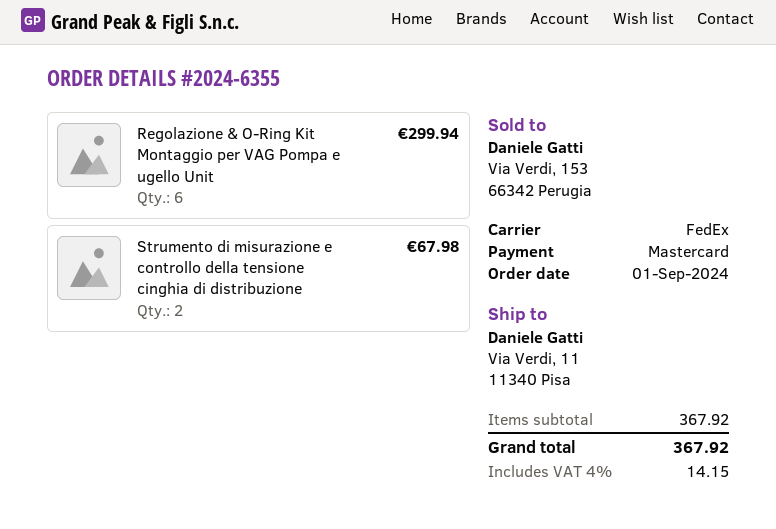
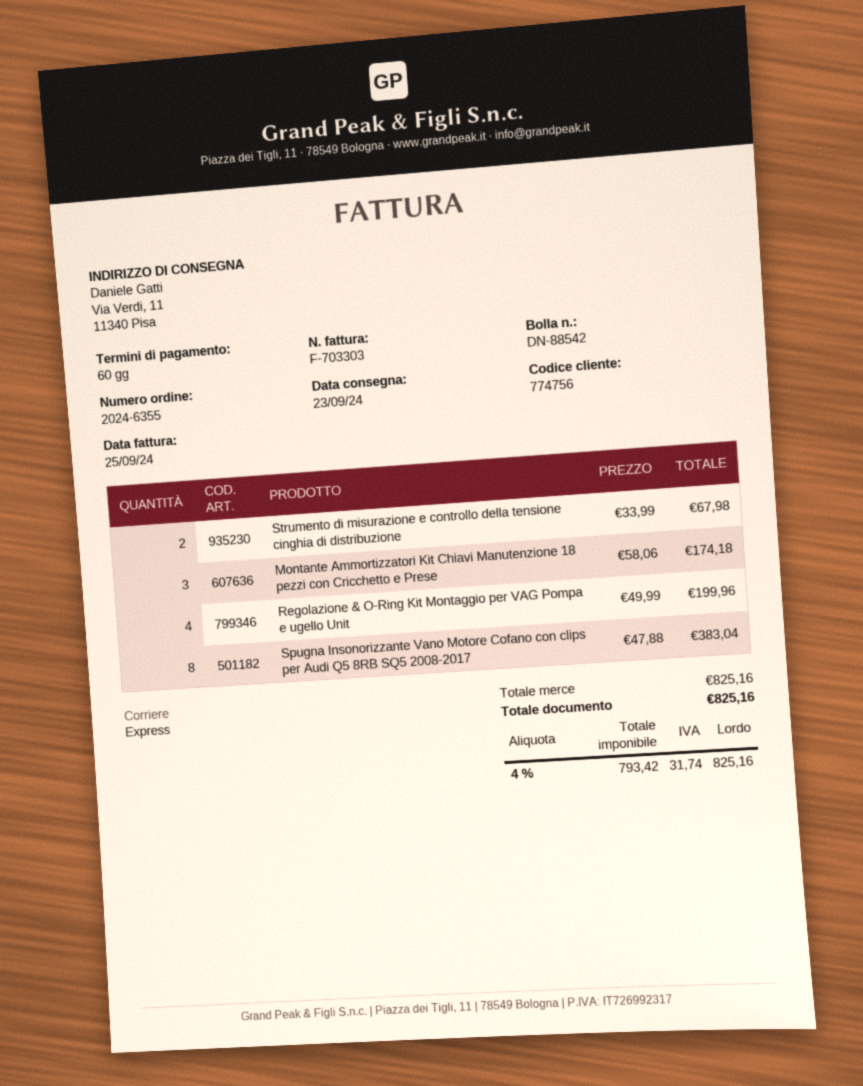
shipping method: FedEx -> express
Regolazione & O-Ring Kit Montaggio per VAG Pompa e ugello Unit: 6 for 299.94 -> 4 for 199.96
Montante Ammortizzatori Kit Chiavi Manutenzione 18 pezzi con Cricchetto e Prese: none -> 3 for 174.18
Spugna Insonorizzante Vano Motore Cofano con clips per Audi Q5 8RB SQ5 2008-2017: none -> 8 for 383.04
subtotal: 367.92 -> 825.16
tax: 4% = 14.15 -> 4% = 31.74
total: 367.92 -> 825.16

